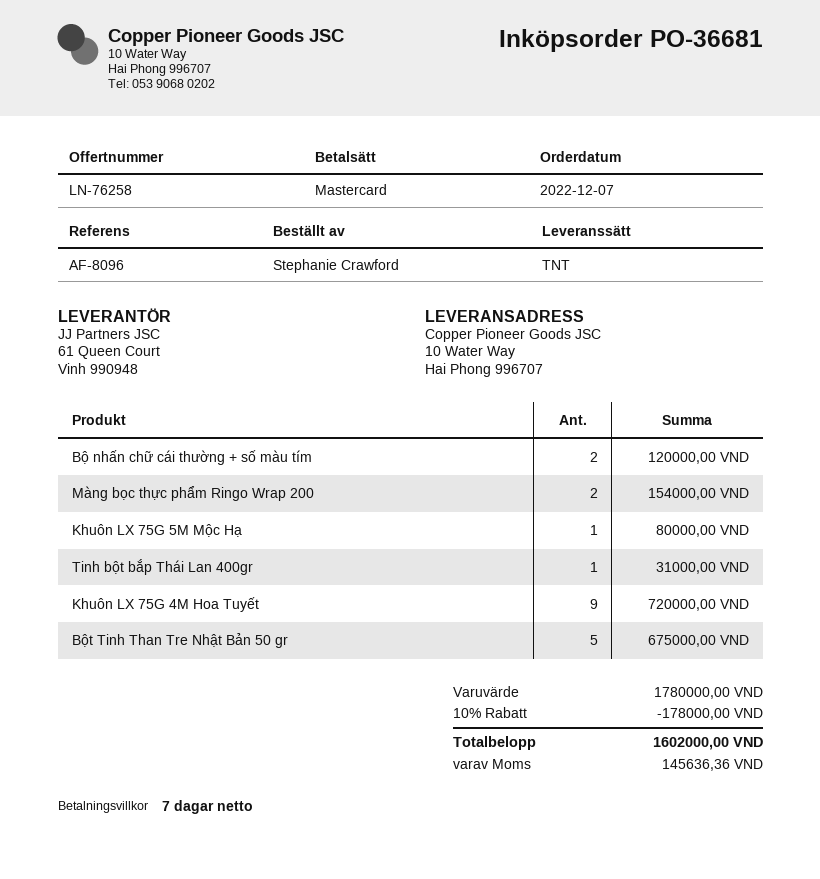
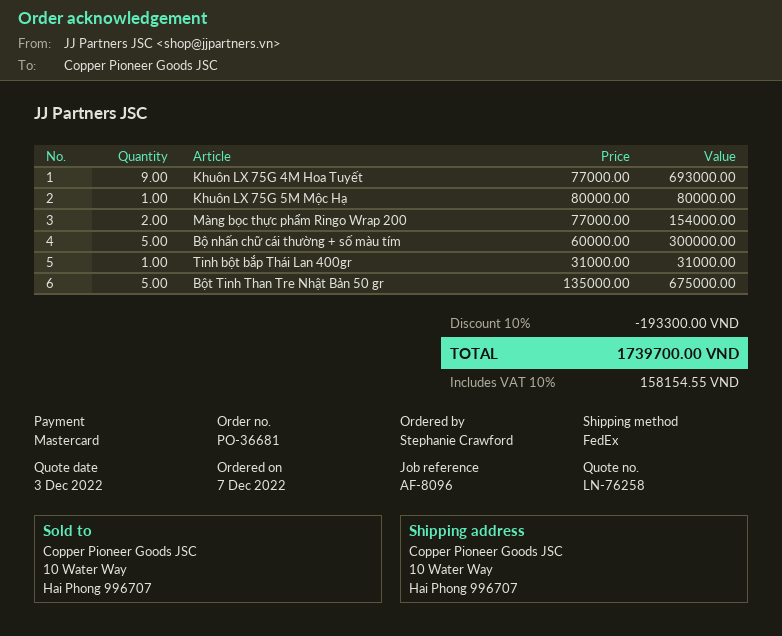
shipping method: TNT -> FedEx
Bộ nhấn chữ cái thường + số màu tím: 2 for 120000.00 -> 5 for 300000.00
Khuôn LX 75G 4M Hoa Tuyết: 9 for 720000.00 -> 9 for 693000.00
discount: 10% = 178000.00 -> 10% = 193300.00
tax: 145636.36 -> 158154.55
total: 1602000.00 -> 1739700.00

